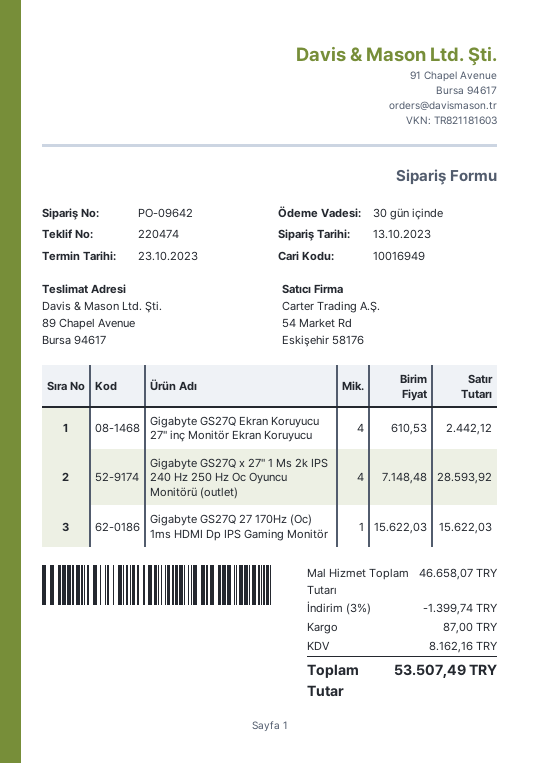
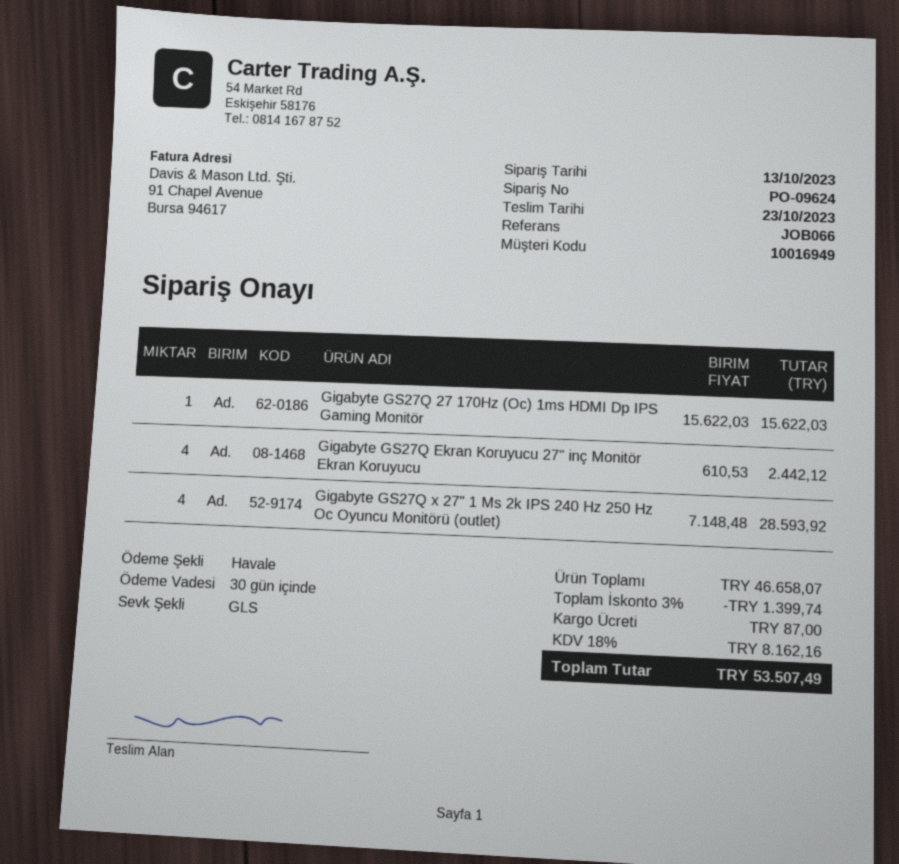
order number: PO-09642 -> PO-09624

